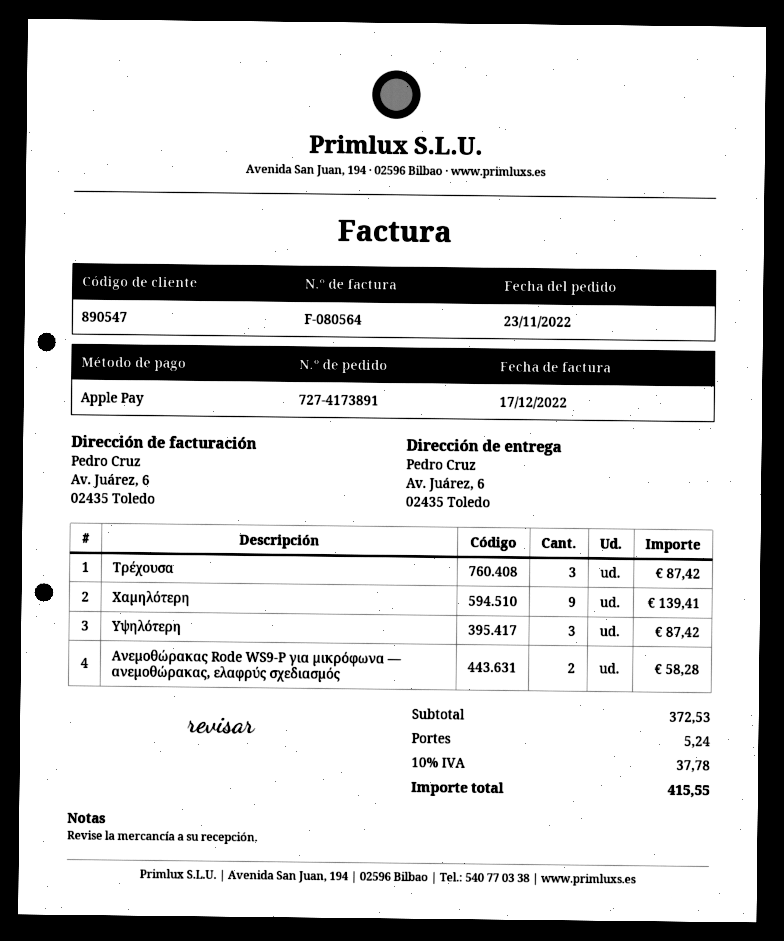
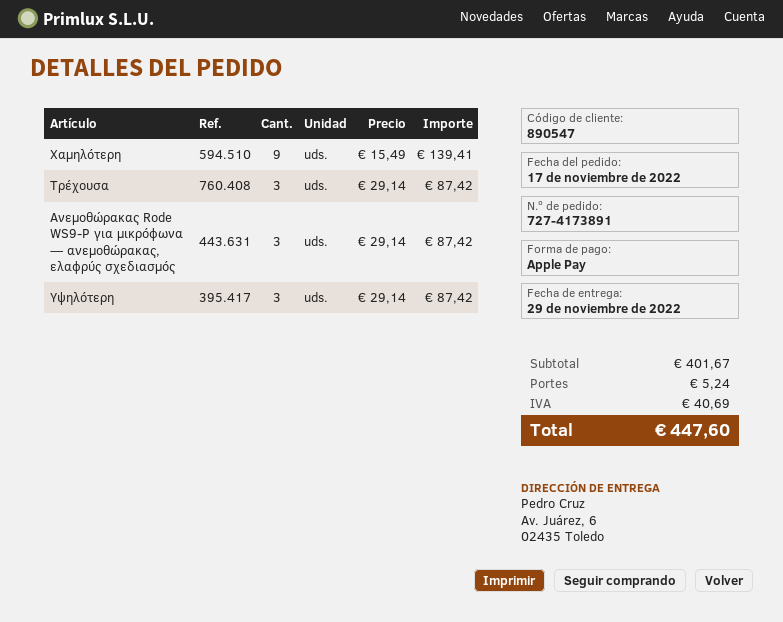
order date: 2022-11-23 -> 2022-11-17
Ανεμοθώρακας Rode WS9-P για μικρόφωνα — ανεμοθώρακας, ελαφρύς σχεδιασμός: 2 for 58.28 -> 3 for 87.42
subtotal: 372.53 -> 401.67
tax: 37.78 -> 40.69
total: 415.55 -> 447.60

